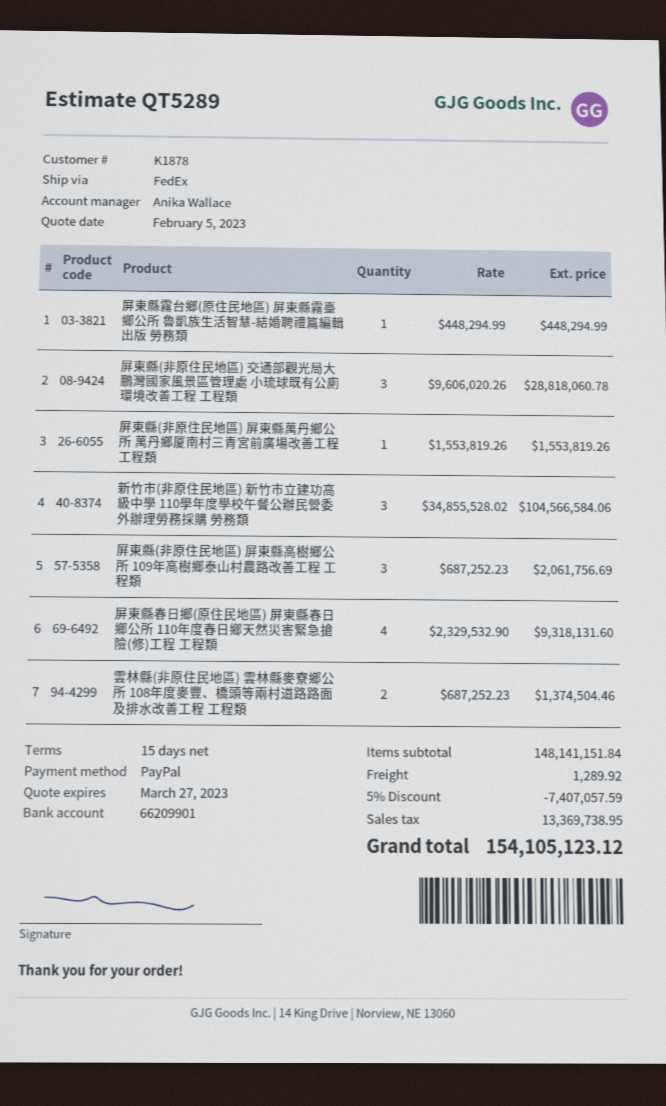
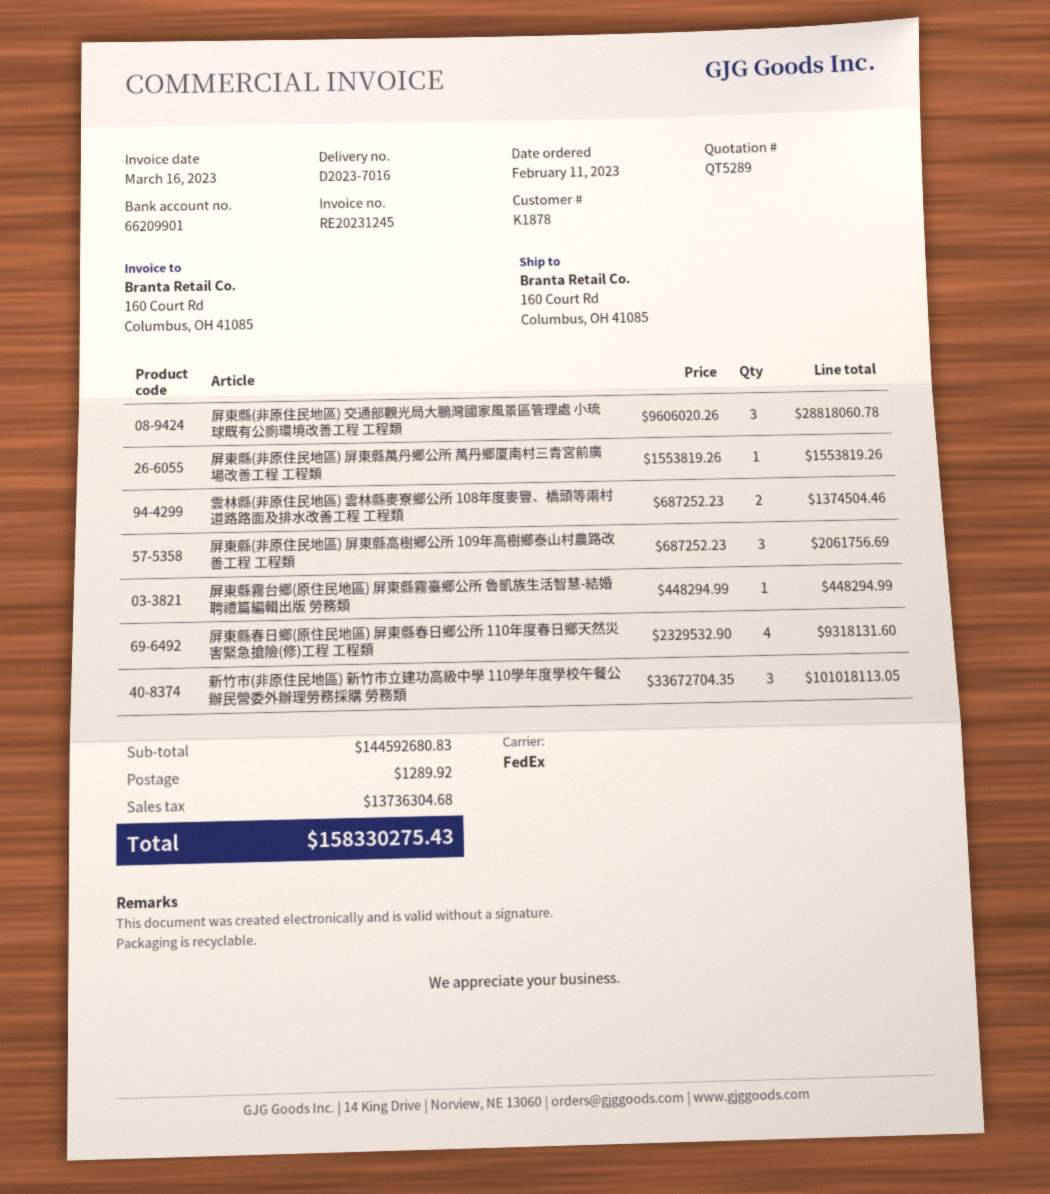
新竹市(非原住民地區) 新竹市立建功高級中學 110學年度學校午餐公辦民營委外辦理勞務採購 勞務類: 3 x 34855528.02 = 104566584.06 -> 3 x 33672704.35 = 101018113.05
subtotal: 148141151.84 -> 144592680.83
discount: 5% = 7407057.59 -> none
tax: 13369738.95 -> 13736304.68
total: 154105123.12 -> 158330275.43

